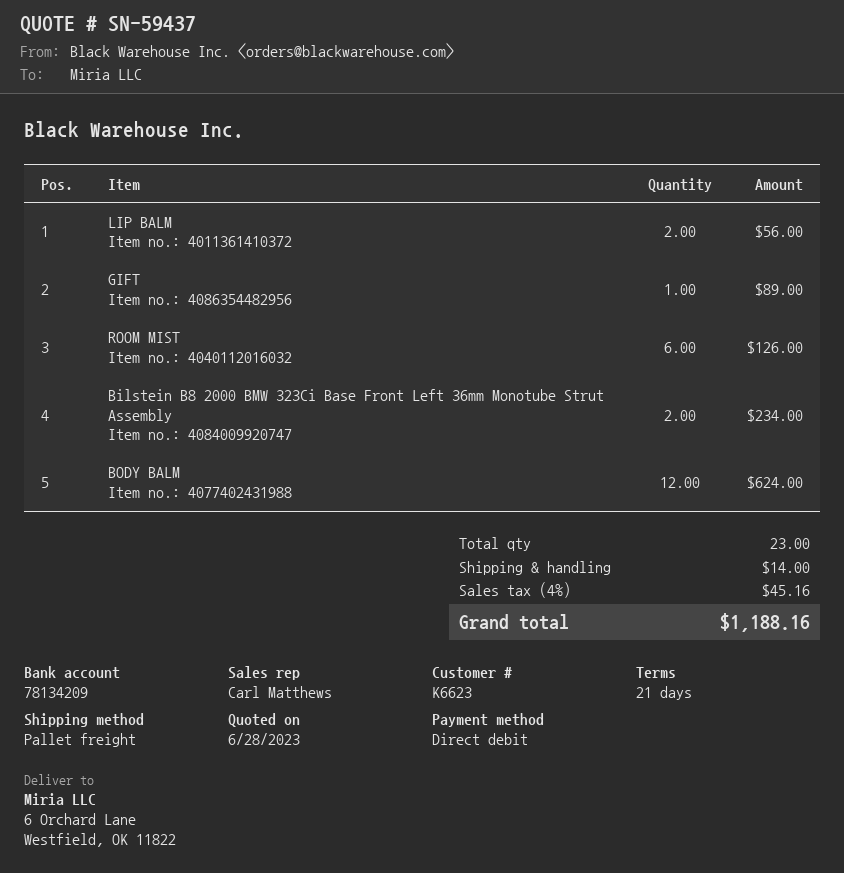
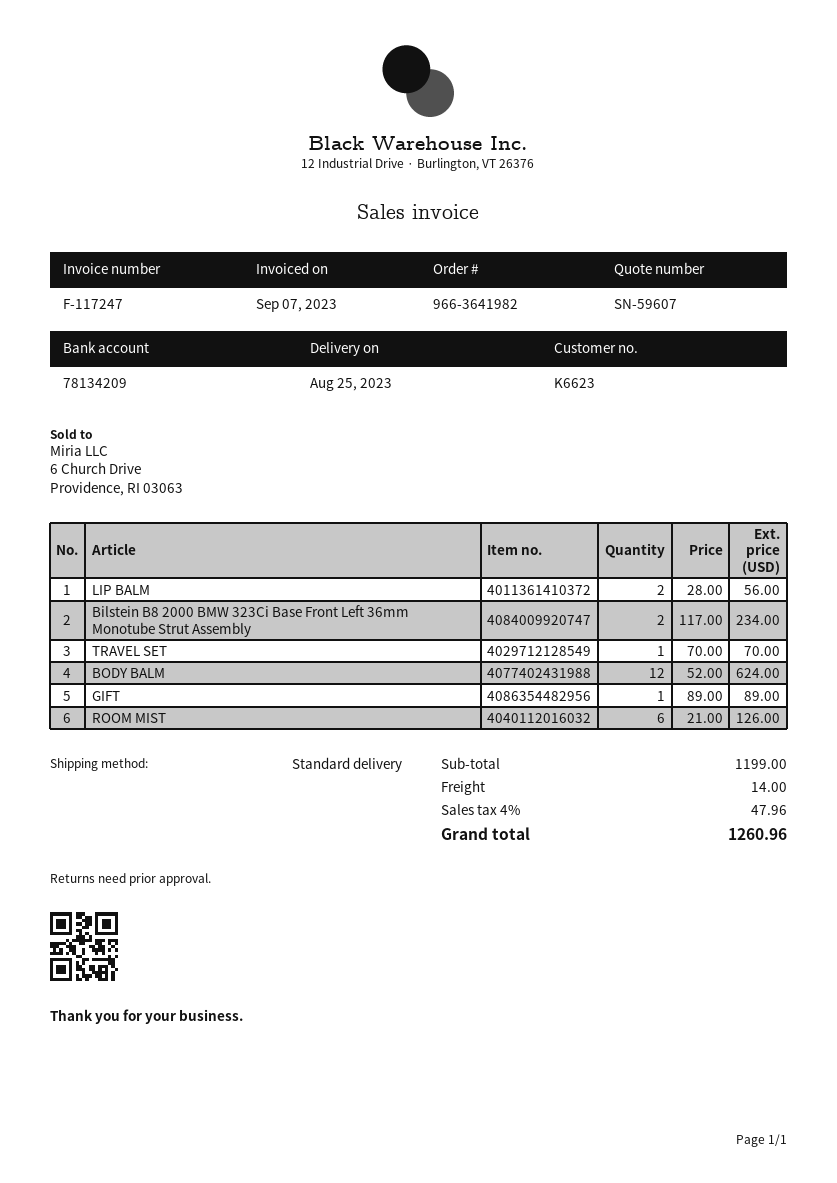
quote number: SN-59437 -> SN-59607
shipping method: pallet freight -> standard
TRAVEL SET: none -> 1 for 70.00
tax: 4% = 45.16 -> 4% = 47.96
total: 1188.16 -> 1260.96

